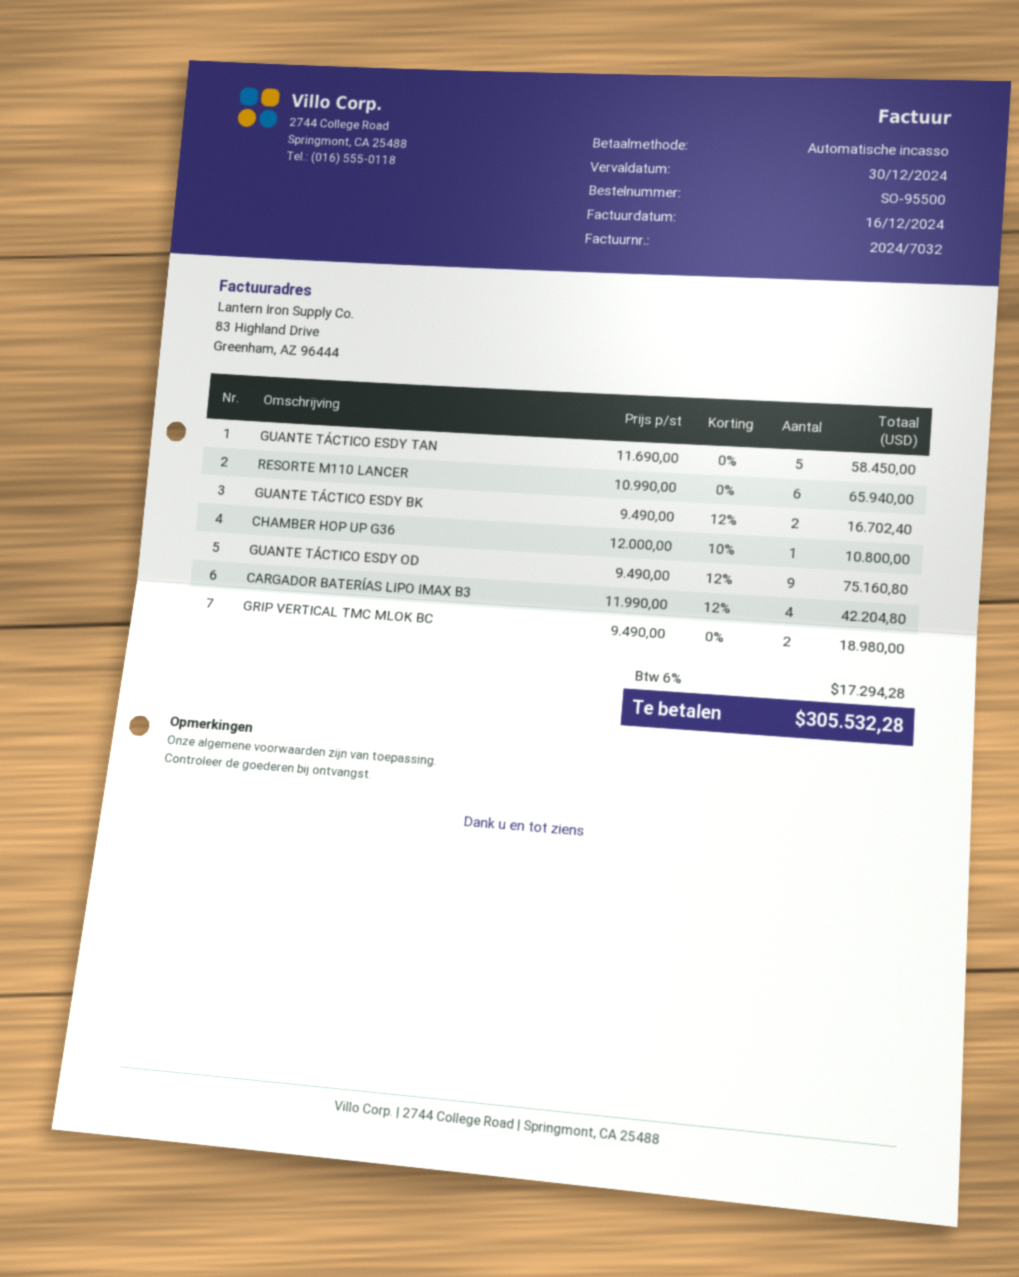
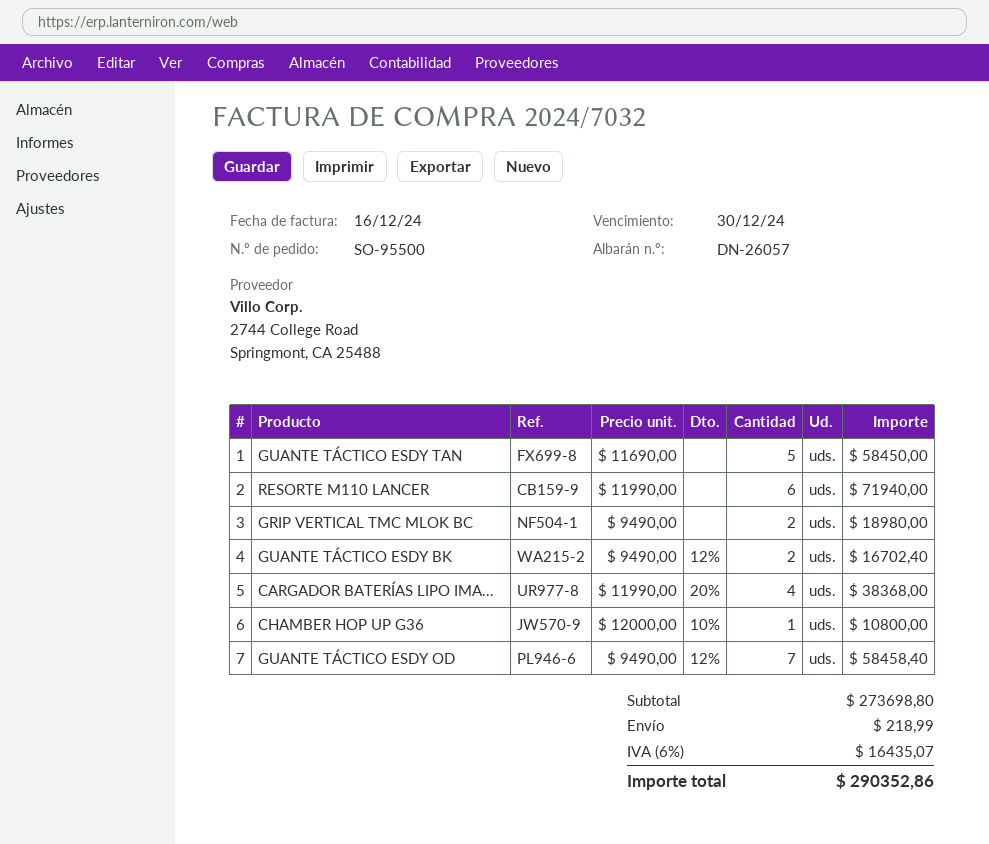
RESORTE M110 LANCER: 6 x 10990.00 = 65940.00 -> 6 x 11990.00 = 71940.00
GUANTE TÁCTICO ESDY OD: 9 x 9490.00 - 12% = 75160.80 -> 7 x 9490.00 - 12% = 58458.40
CARGADOR BATERÍAS LIPO IMAX B3: 4 x 11990.00 - 12% = 42204.80 -> 4 x 11990.00 - 20% = 38368.00
shipping: none -> 218.99
tax: 6% = 17294.28 -> 6% = 16435.07
total: 305532.28 -> 290352.86

